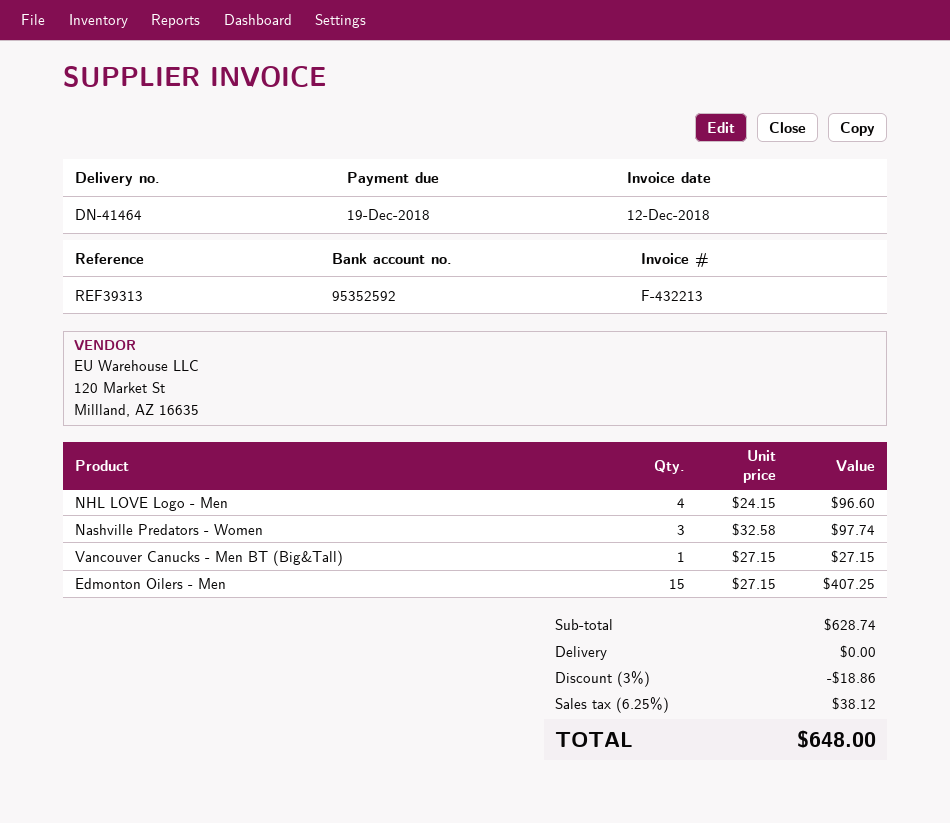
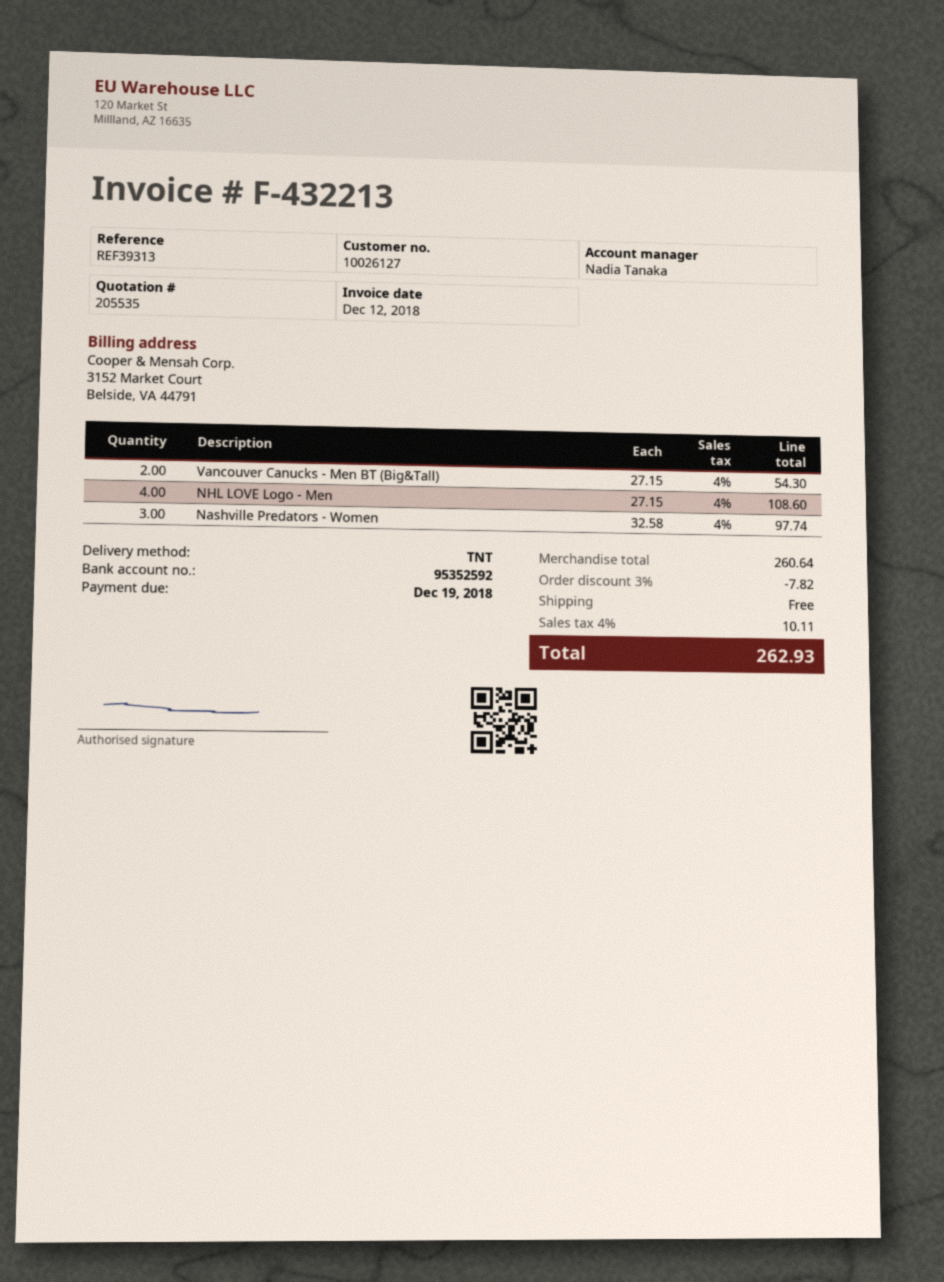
NHL LOVE Logo - Men: 4 x 24.15 = 96.60 -> 4 x 27.15 = 108.60
Vancouver Canucks - Men BT (Big&Tall): 1 x 27.15 = 27.15 -> 2 x 27.15 = 54.30
Edmonton Oilers - Men: 15 x 27.15 = 407.25 -> none
subtotal: 628.74 -> 260.64
discount: 3% = 18.86 -> 3% = 7.82
tax: 6.25% = 38.12 -> 4% = 10.11
total: 648.00 -> 262.93

